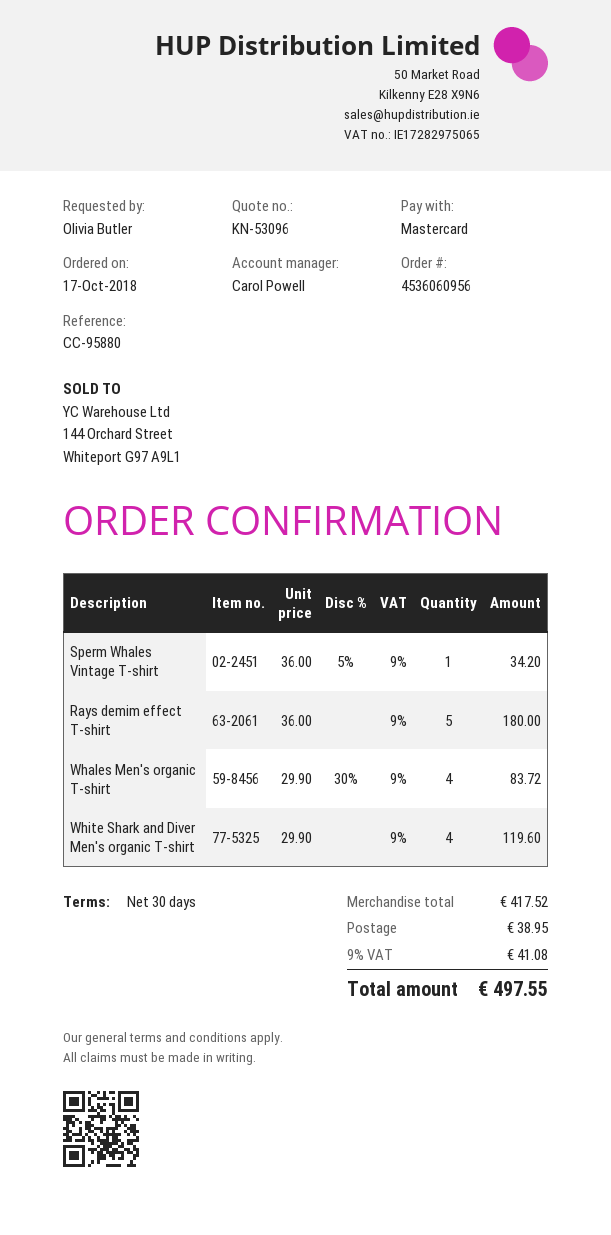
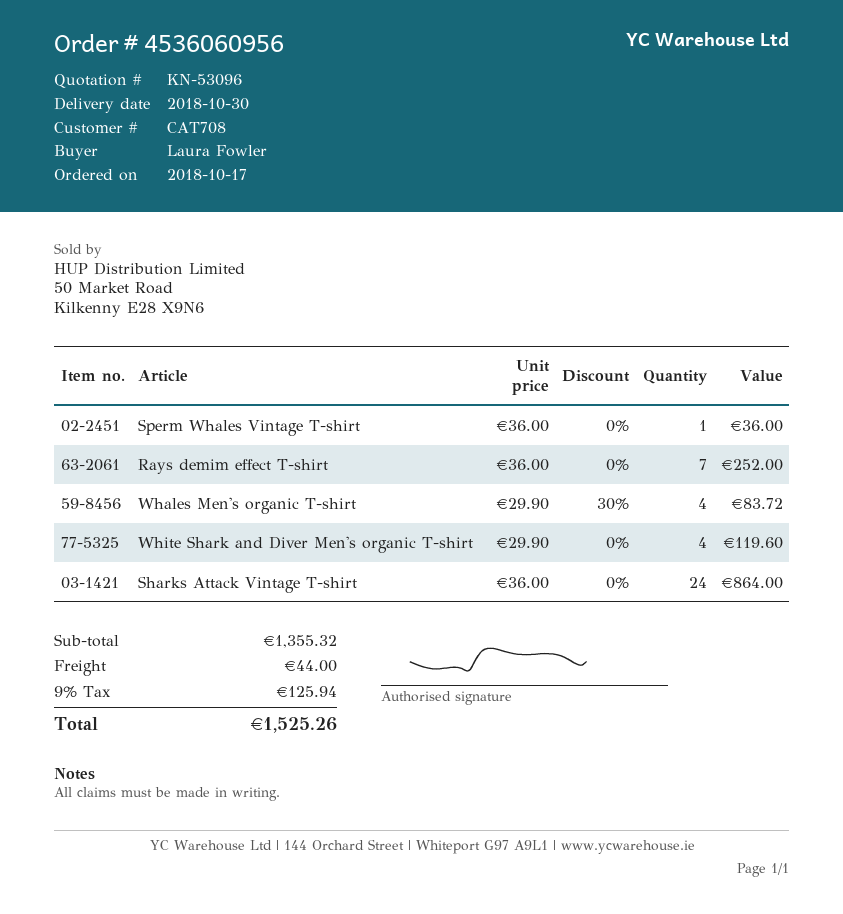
ordered by: Olivia Butler -> Laura Fowler
Sperm Whales Vintage T-shirt: 1 x 36.00 - 5% = 34.20 -> 1 x 36.00 = 36.00
Rays demim effect T-shirt: 5 x 36.00 = 180.00 -> 7 x 36.00 = 252.00
Sharks Attack Vintage T-shirt: none -> 24 x 36.00 = 864.00
subtotal: 417.52 -> 1355.32
shipping: 38.95 -> 44.00
tax: 9% = 41.08 -> 9% = 125.94
total: 497.55 -> 1525.26

